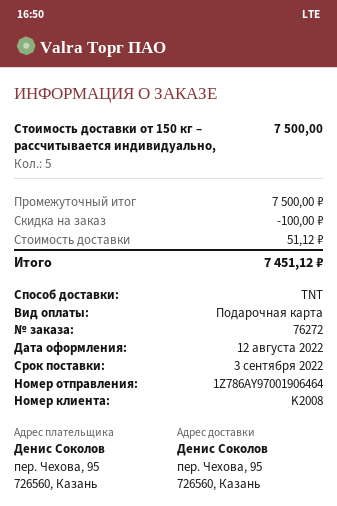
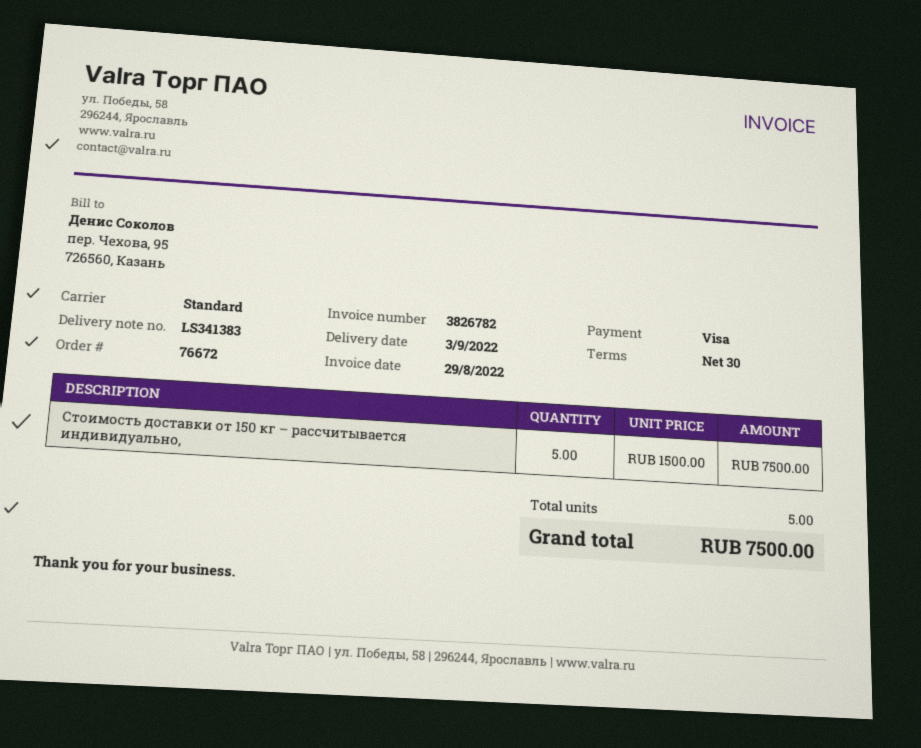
order number: 76272 -> 76672
payment method: gift card -> Visa
shipping method: TNT -> standard
discount: 100.00 -> none
shipping: 51.12 -> none
total: 7451.12 -> 7500.00

